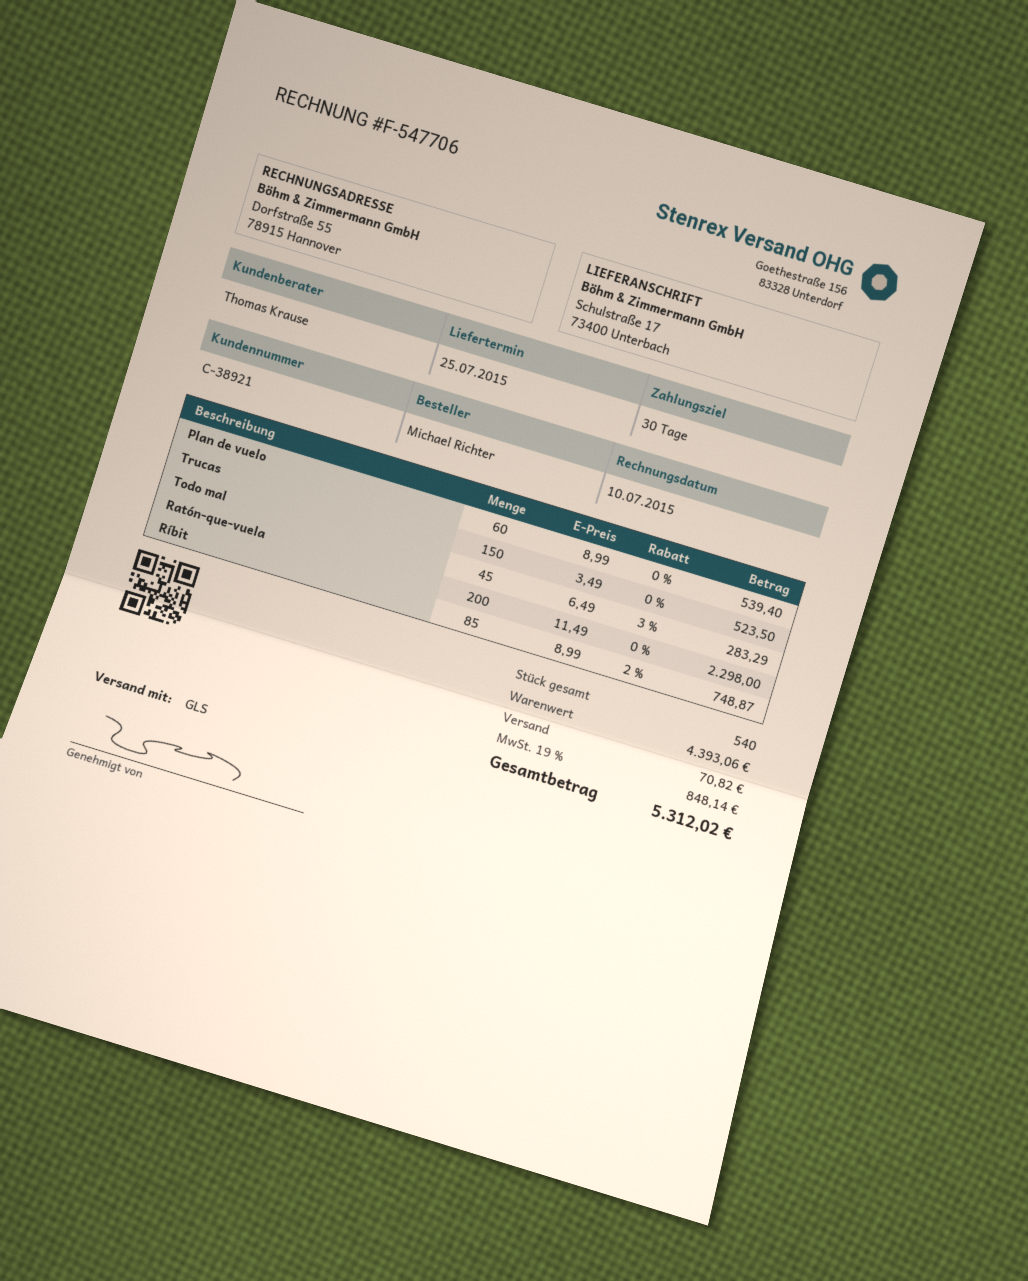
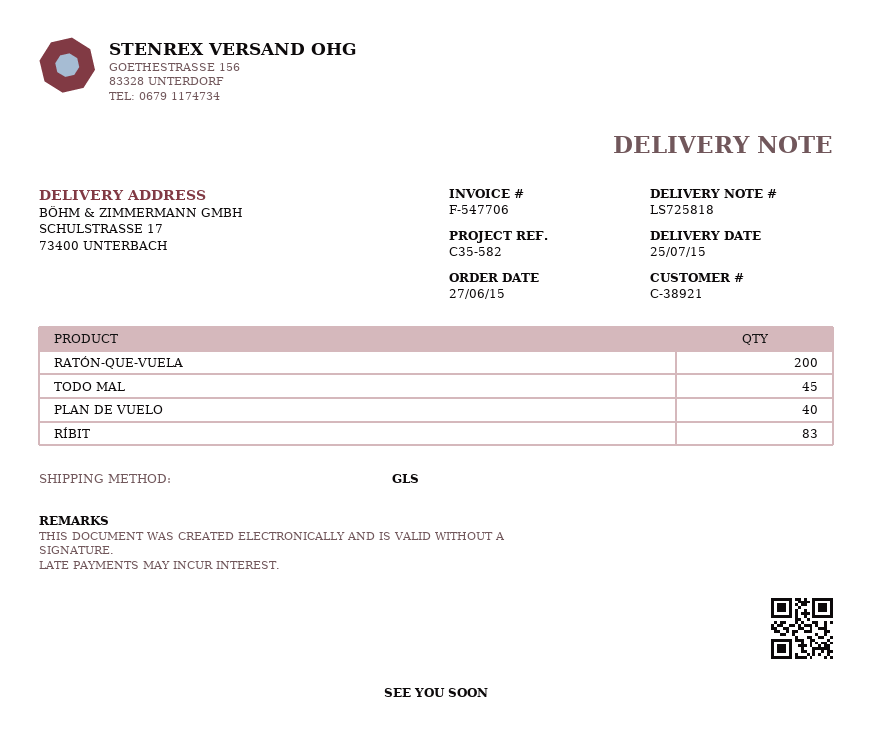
Plan de vuelo: 60 -> 40
Trucas: 150 -> none
Ríbit: 85 -> 83

